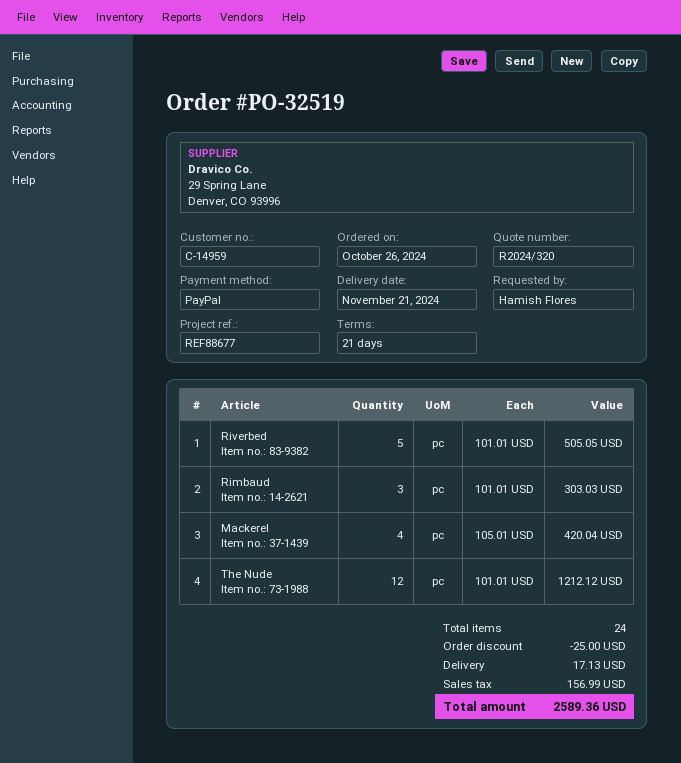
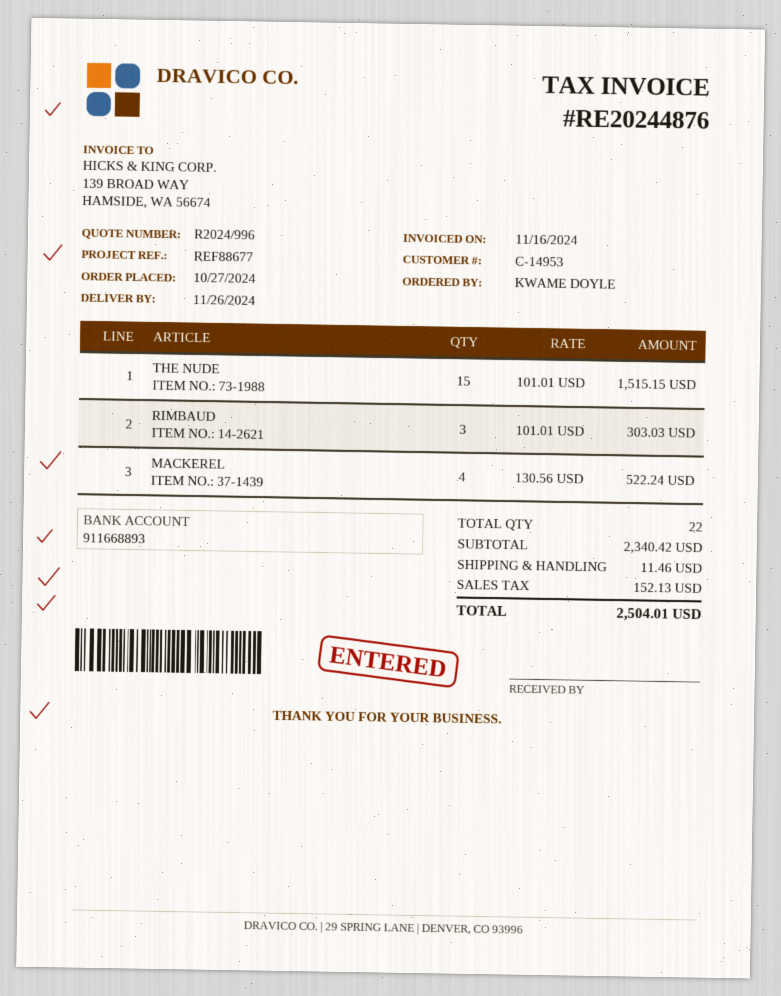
quote number: R2024/320 -> R2024/996
order date: 2024-10-26 -> 2024-10-27
delivery date: 2024-11-21 -> 2024-11-26
customer number: C-14959 -> C-14953
ordered by: Hamish Flores -> KWAME DOYLE
Riverbed: 5 x 101.01 = 505.05 -> none
Mackerel: 4 x 105.01 = 420.04 -> 4 x 130.56 = 522.24
The Nude: 12 x 101.01 = 1212.12 -> 15 x 101.01 = 1515.15
total quantity: 24 -> 22
discount: 25.00 -> none
shipping: 17.13 -> 11.46
tax: 156.99 -> 152.13
total: 2589.36 -> 2504.01

